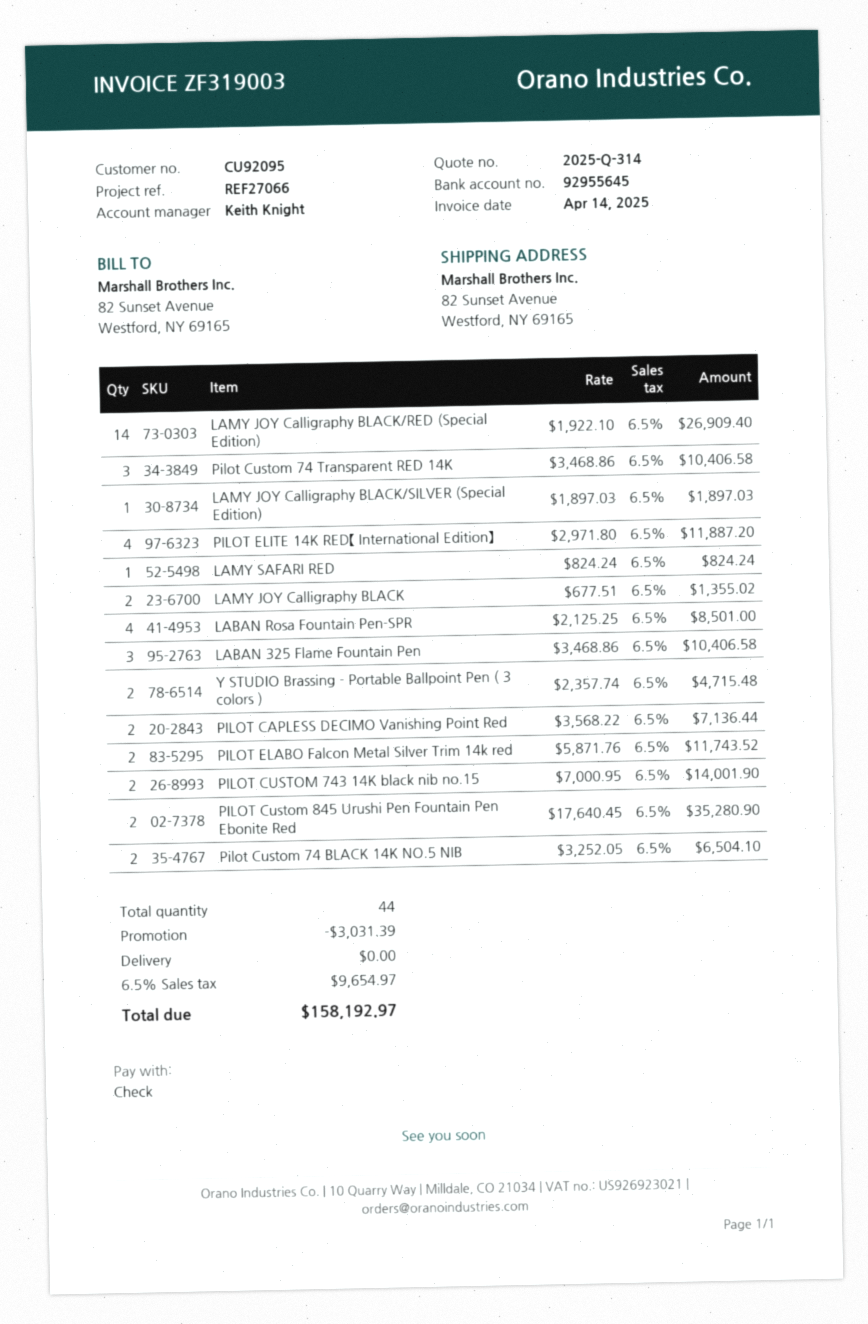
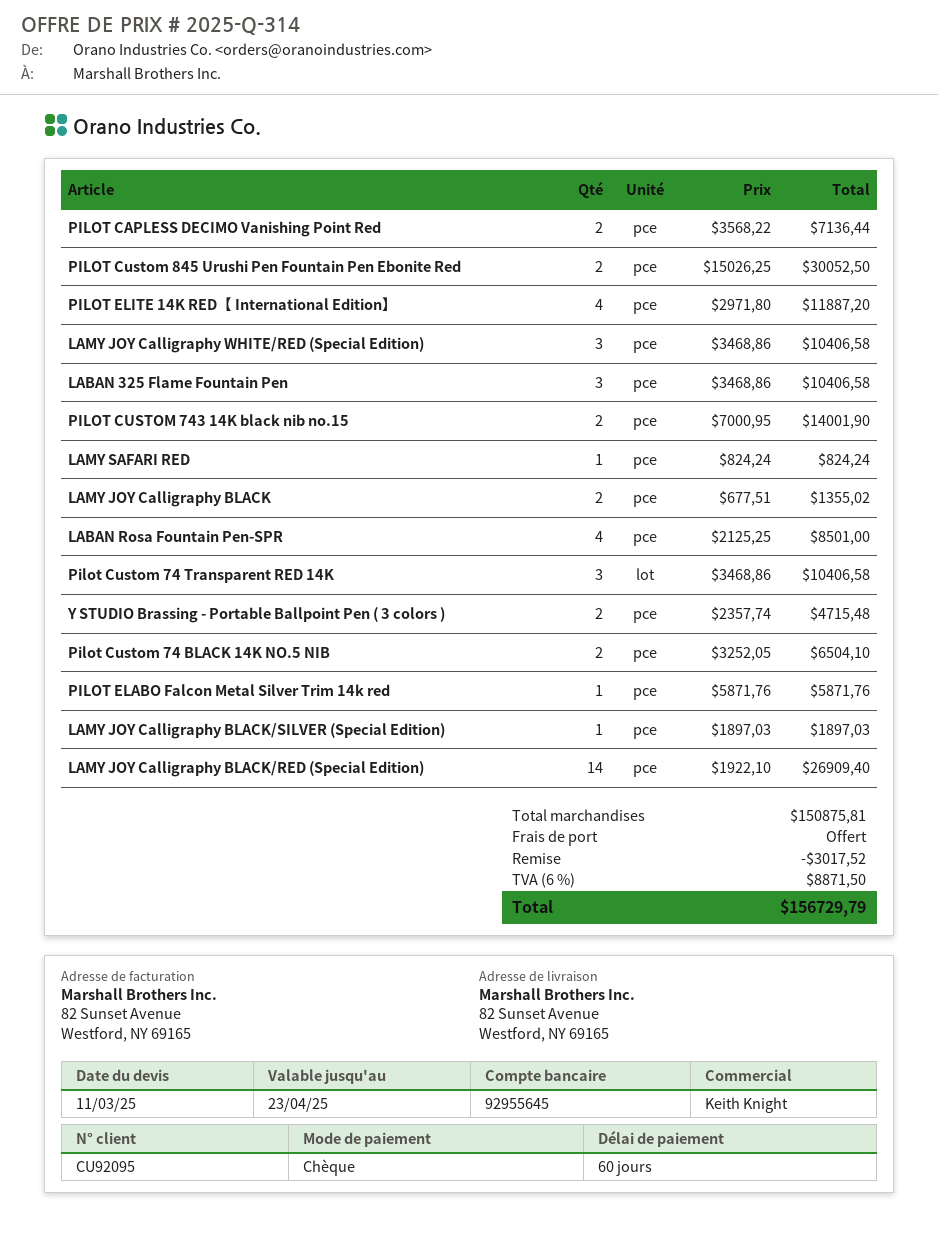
PILOT ELABO Falcon Metal Silver Trim 14k red: 2 x 5871.76 = 11743.52 -> 1 x 5871.76 = 5871.76
PILOT Custom 845 Urushi Pen Fountain Pen Ebonite Red: 2 x 17640.45 = 35280.90 -> 2 x 15026.25 = 30052.50
LAMY JOY Calligraphy WHITE/RED (Special Edition): none -> 3 x 3468.86 = 10406.58
discount: 3031.39 -> 3017.52
tax: 6.5% = 9654.97 -> 6% = 8871.50
total: 158192.97 -> 156729.79

